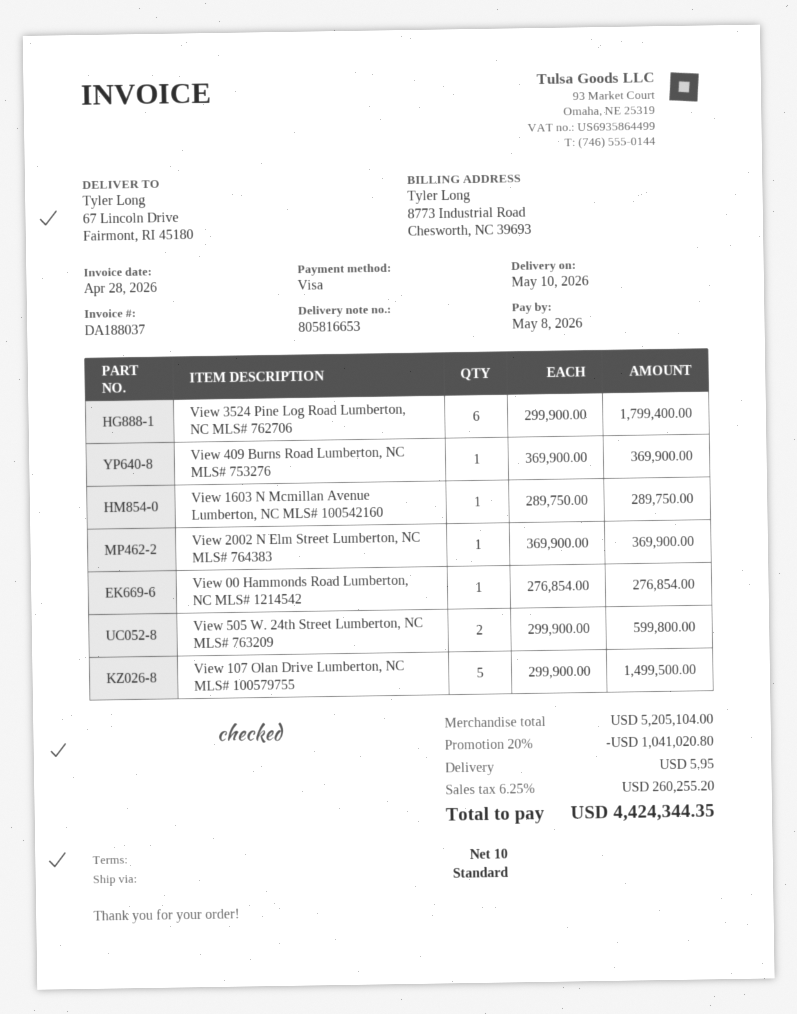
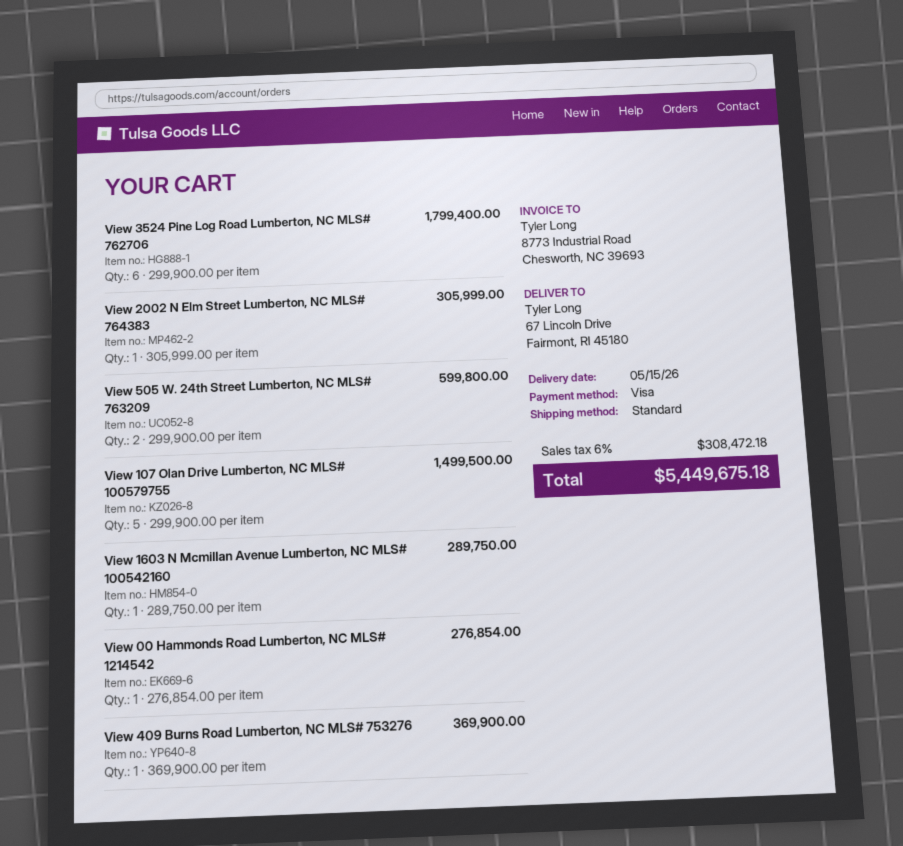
delivery date: 2026-05-10 -> 2026-05-15
View 2002 N Elm Street Lumberton, NC MLS# 764383: 1 x 369900.00 = 369900.00 -> 1 x 305999.00 = 305999.00
discount: 20% = 1041020.80 -> none
shipping: 5.95 -> none
tax: 6.25% = 260255.20 -> 6% = 308472.18
total: 4424344.35 -> 5449675.18

